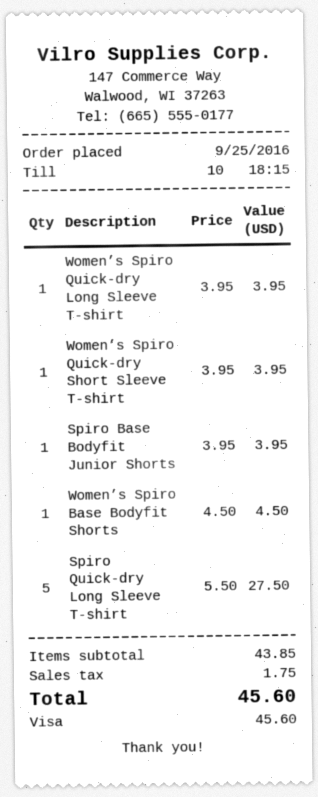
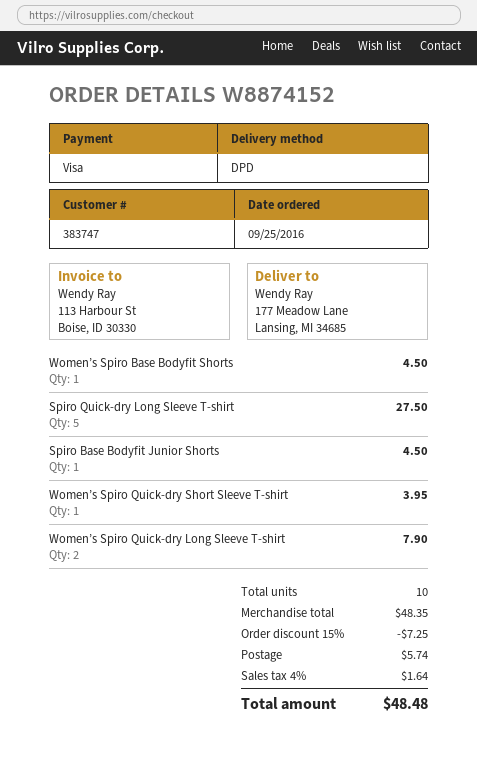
Women’s Spiro Quick-dry Long Sleeve T-shirt: 1 for 3.95 -> 2 for 7.90
Spiro Base Bodyfit Junior Shorts: 1 for 3.95 -> 1 for 4.50
subtotal: 43.85 -> 48.35
discount: none -> 15% = 7.25
shipping: none -> 5.74
tax: 1.75 -> 1.64
total: 45.60 -> 48.48

